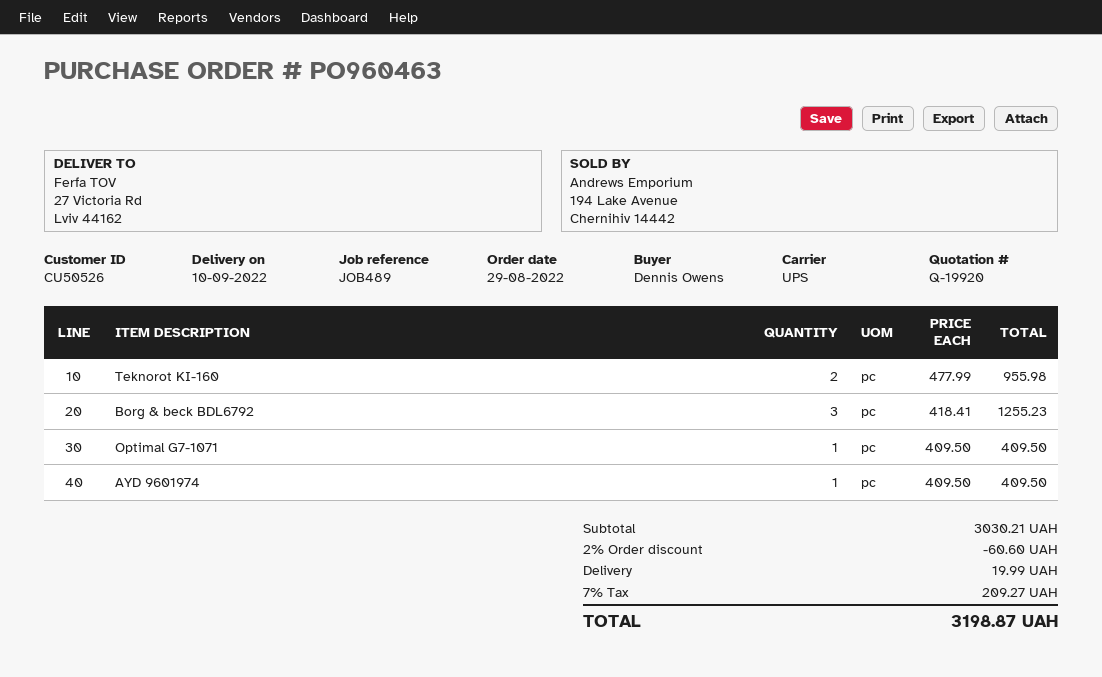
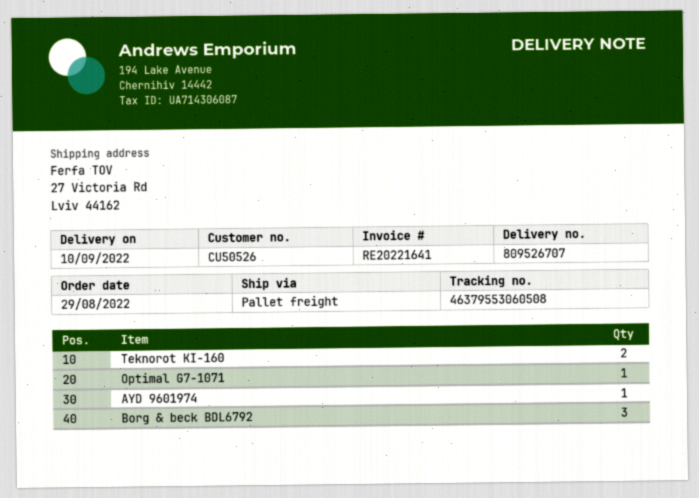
shipping method: UPS -> pallet freight

